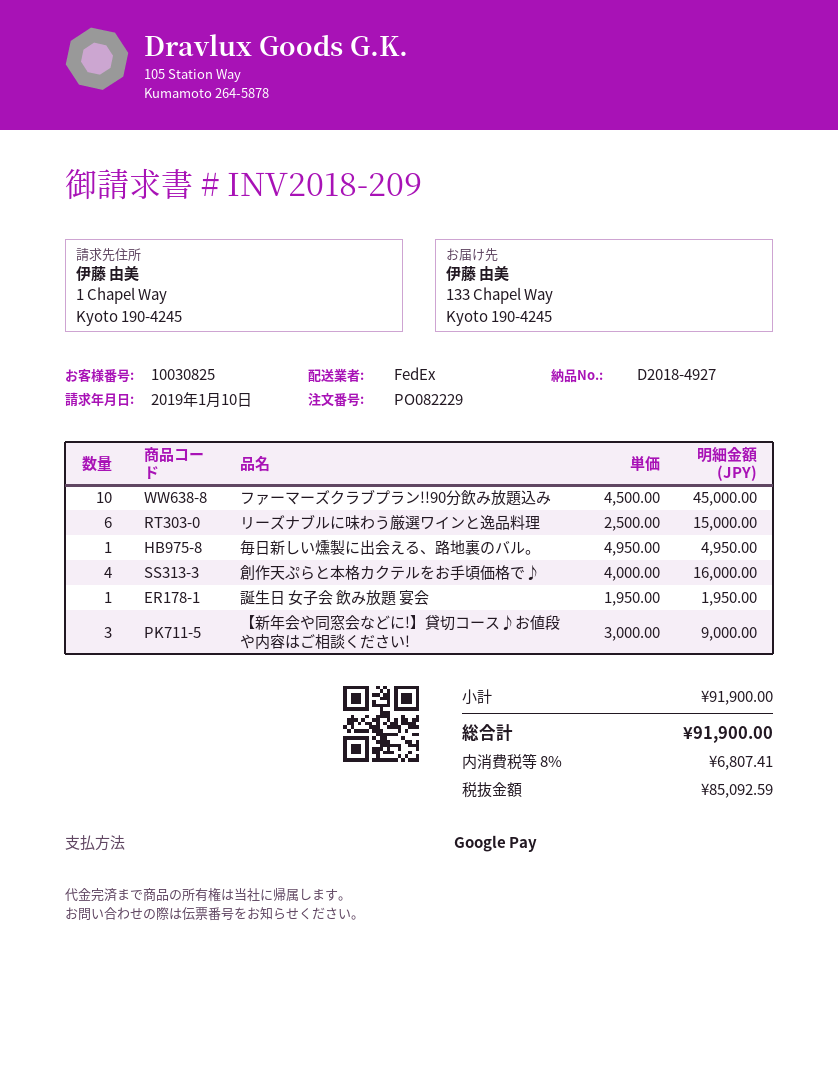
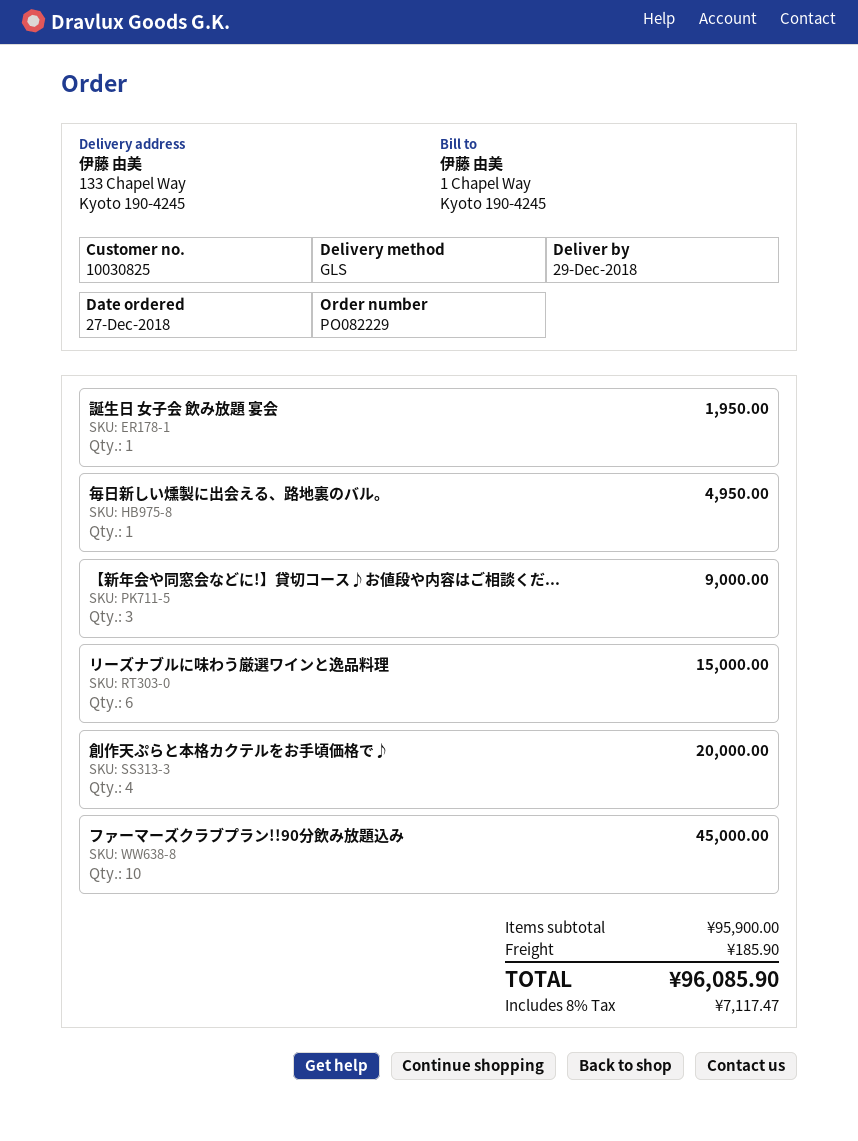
shipping method: FedEx -> GLS
創作天ぷらと本格カクテルをお手頃価格で♪: 4 for 16000.00 -> 4 for 20000.00
subtotal: 91900.00 -> 95900.00
shipping: none -> 185.90
tax: 8% = 6807.41 -> 8% = 7117.47
total: 91900.00 -> 96085.90

